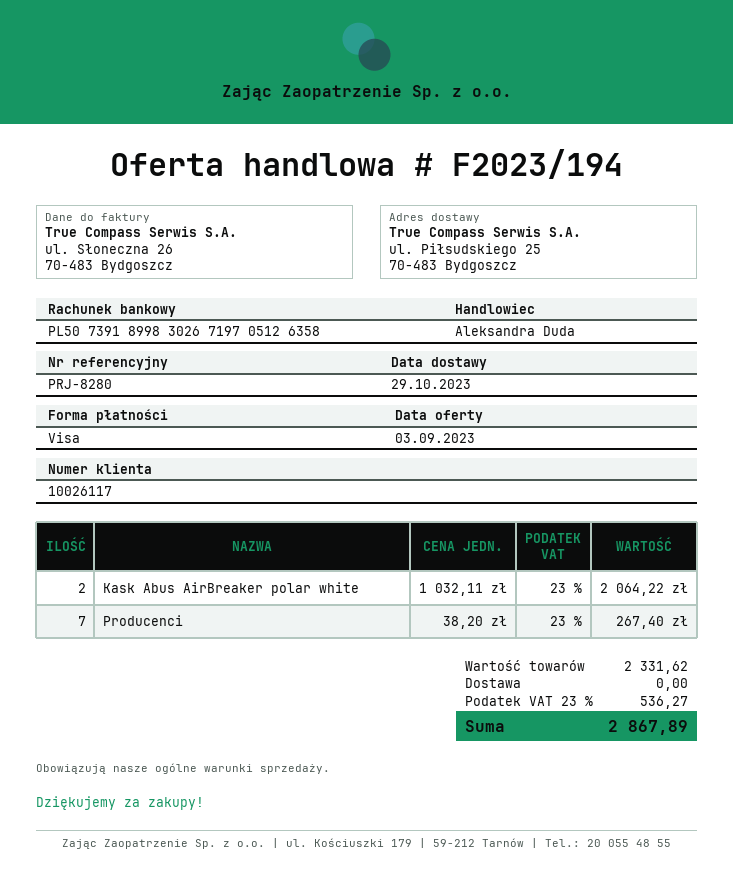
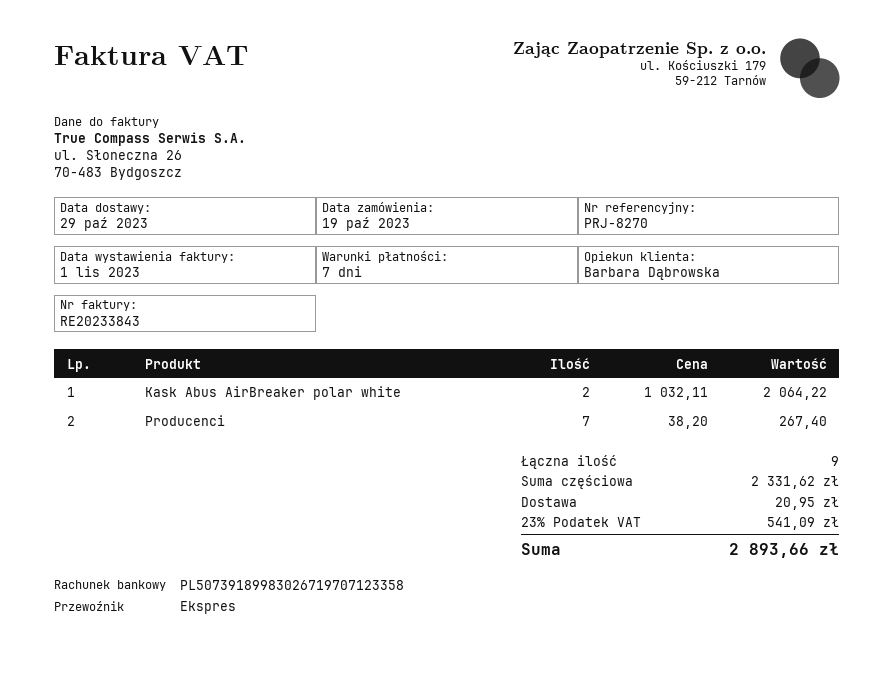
reference: PRJ-8280 -> PRJ-8270
sales rep: Aleksandra Duda -> Barbara Dąbrowska
bank account: PL50739189983026719705126358 -> PL50739189983026719707123358
shipping: 0.00 -> 20.95
tax: 23% = 536.27 -> 23% = 541.09
total: 2867.89 -> 2893.66

